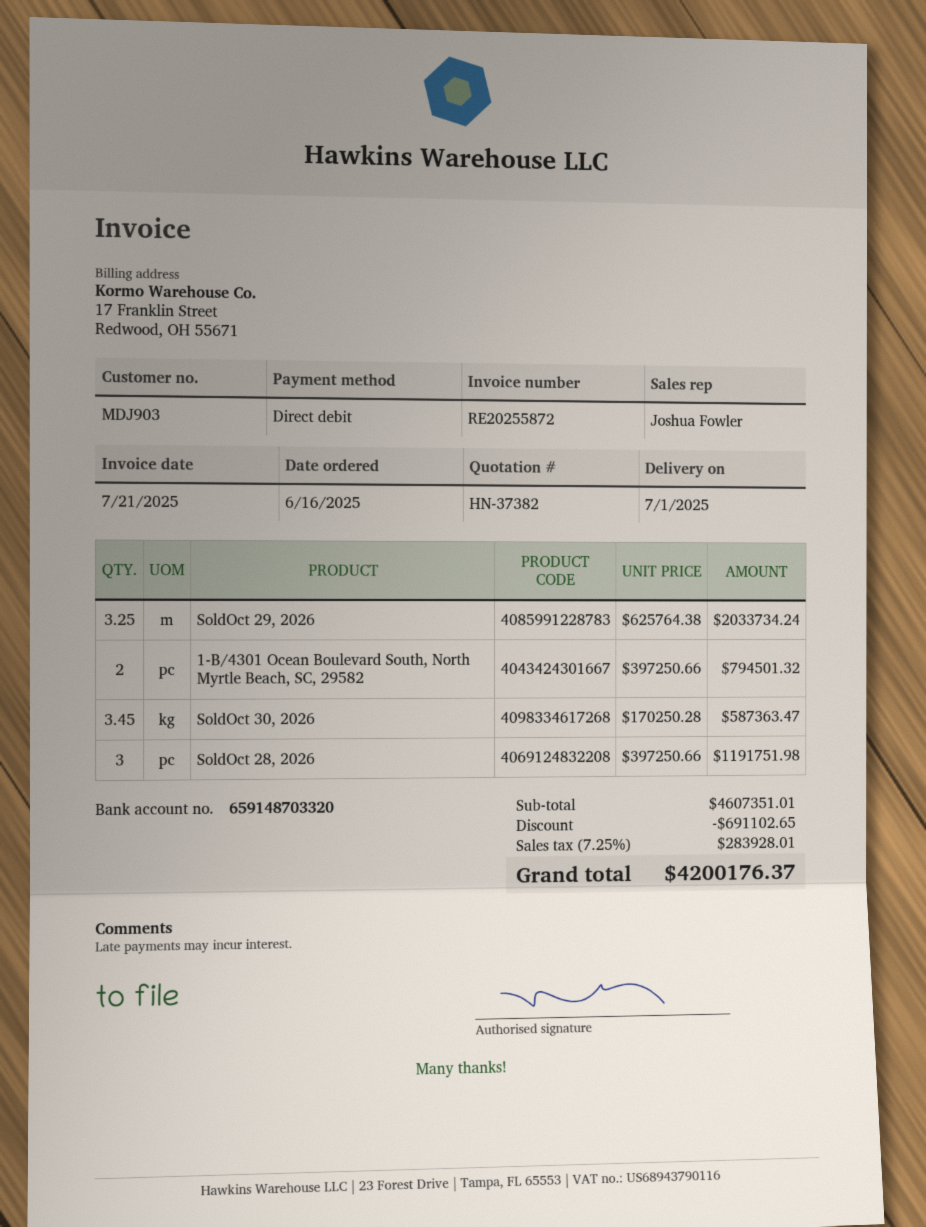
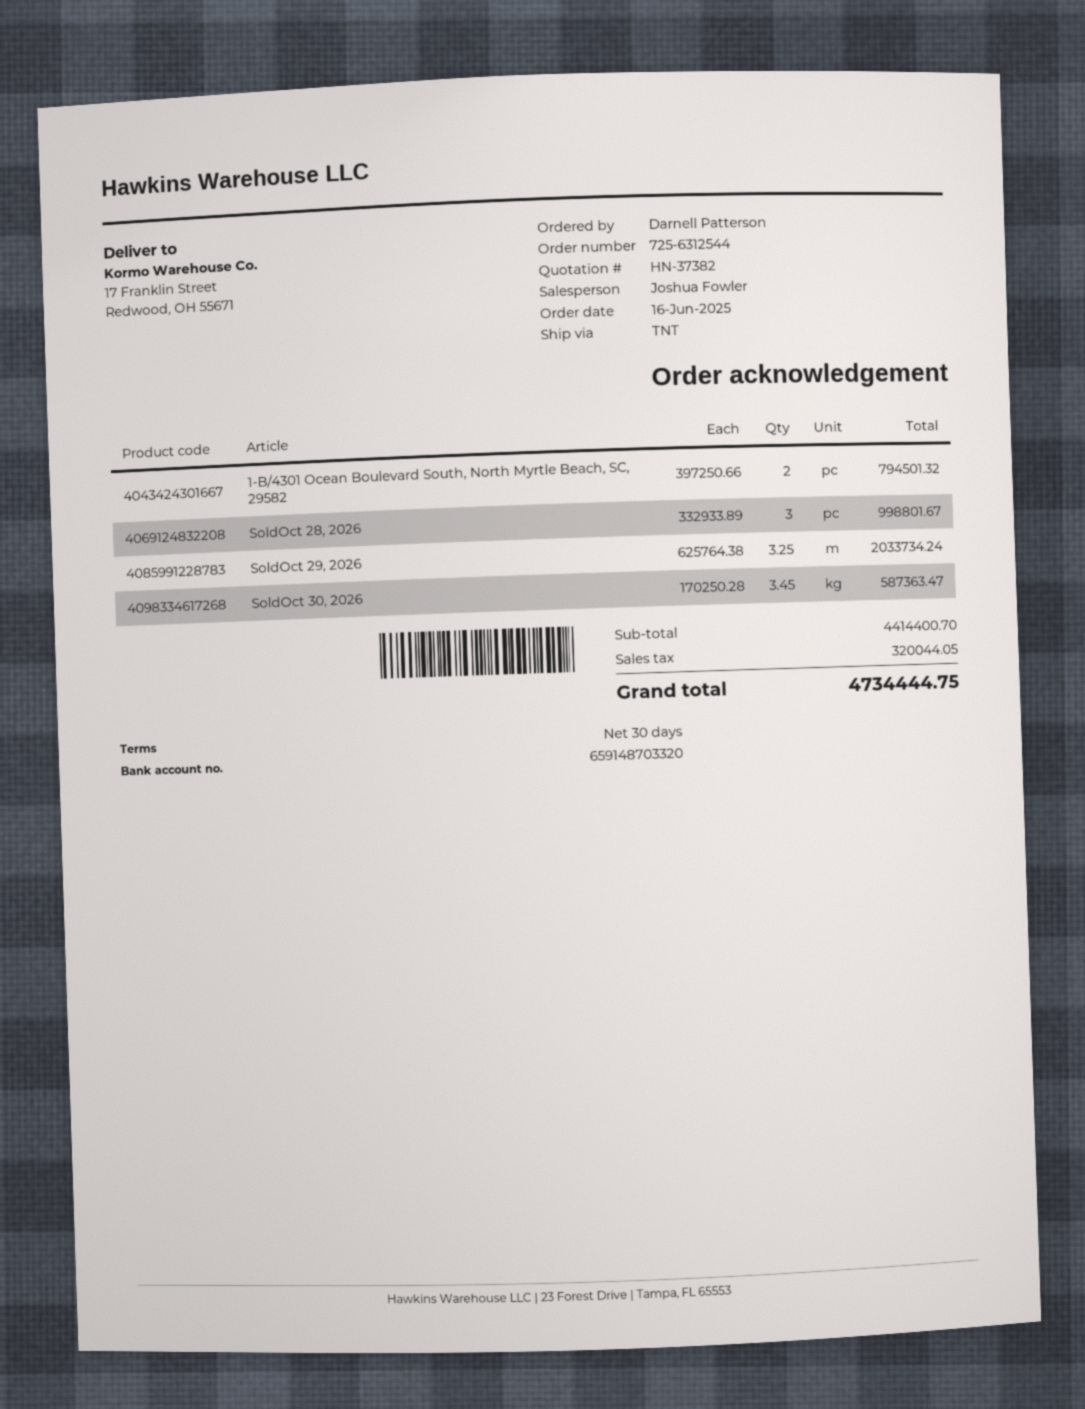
SoldOct 28, 2026: 3 x 397250.66 = 1191751.98 -> 3 x 332933.89 = 998801.67
subtotal: 4607351.01 -> 4414400.70
discount: 691102.65 -> none
tax: 283928.01 -> 320044.05
total: 4200176.37 -> 4734444.75

